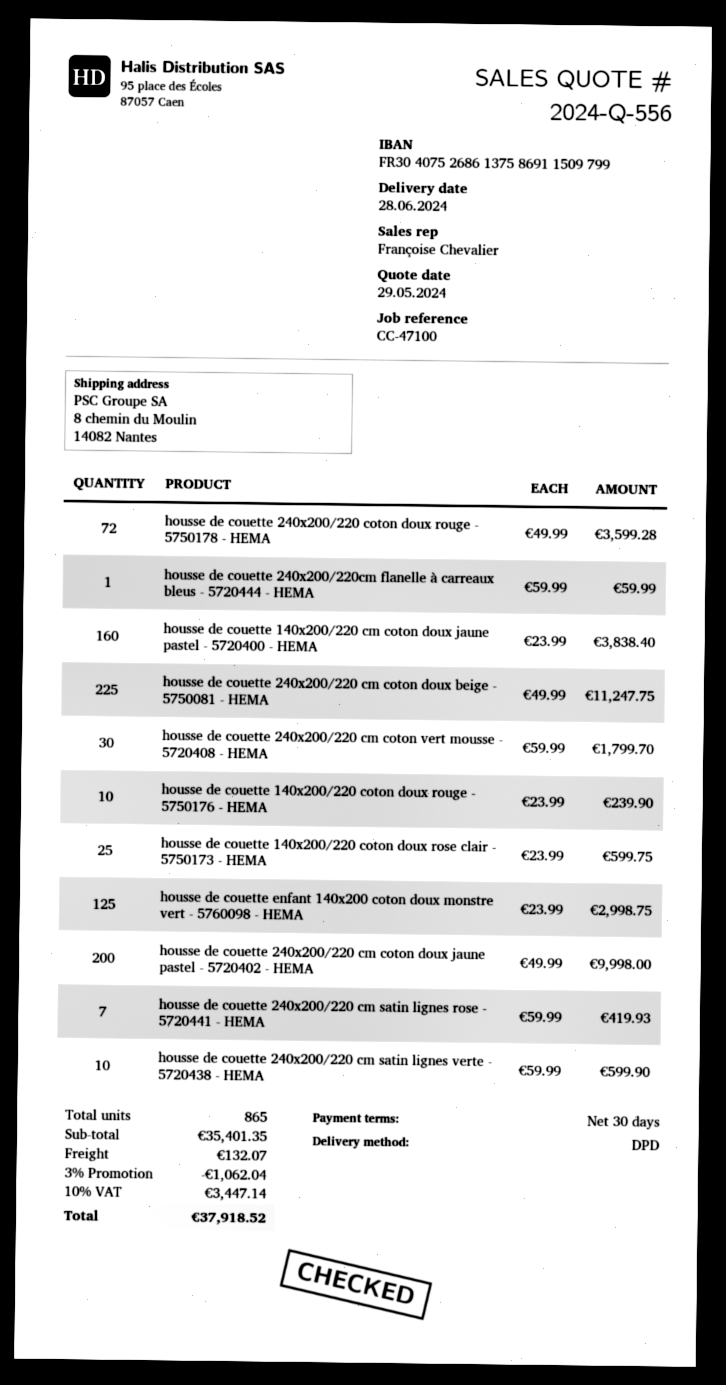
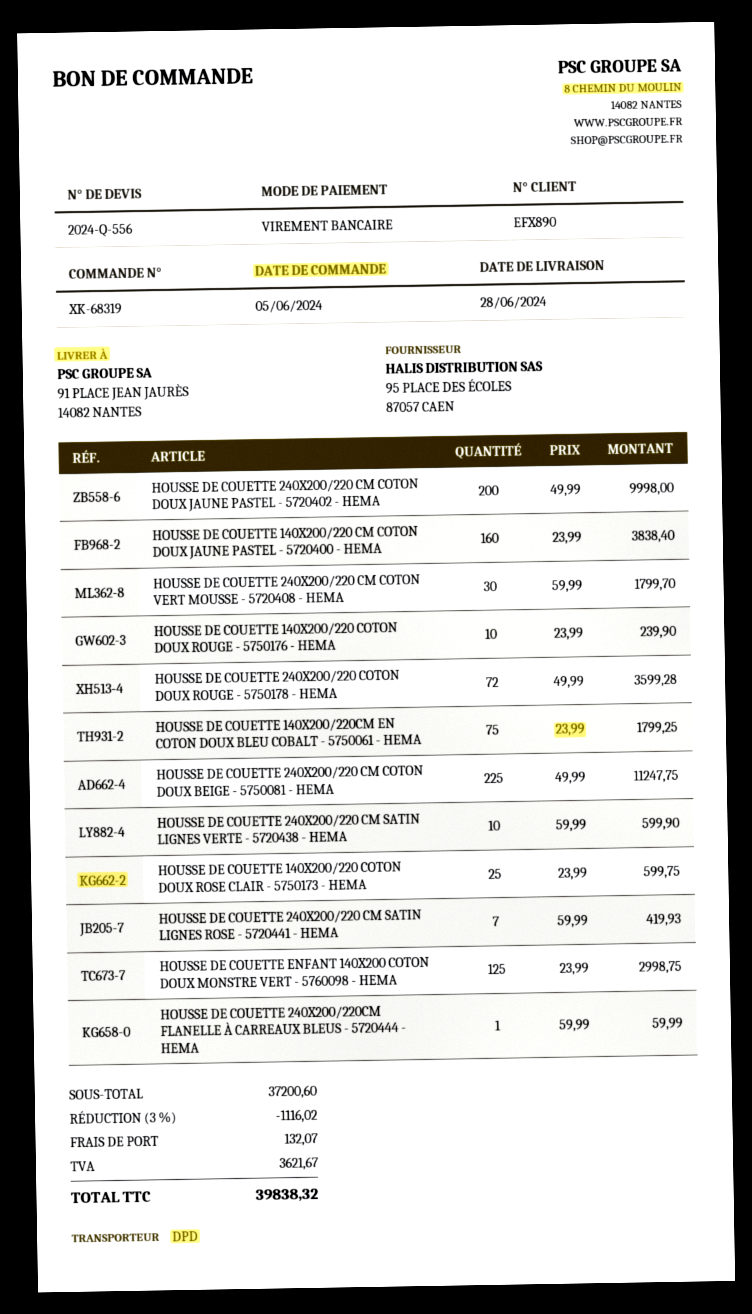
ship to: 8 chemin du Moulin, 14082 Nantes -> 91 PLACE JEAN JAURÈS, 14082 NANTES
HOUSSE DE COUETTE 140X200/220CM EN COTON DOUX BLEU COBALT - 5750061 - HEMA: none -> 75 x 23.99 = 1799.25
subtotal: 35401.35 -> 37200.60
discount: 3% = 1062.04 -> 3% = 1116.02
tax: 3447.14 -> 3621.67
total: 37918.52 -> 39838.32

